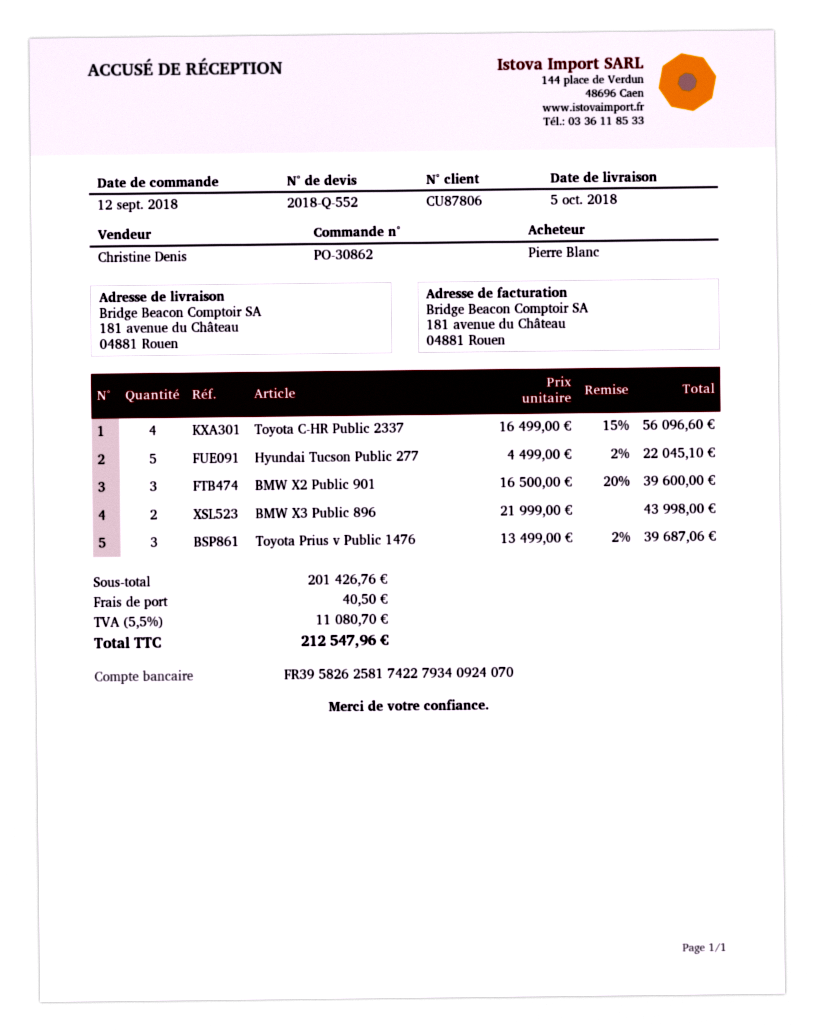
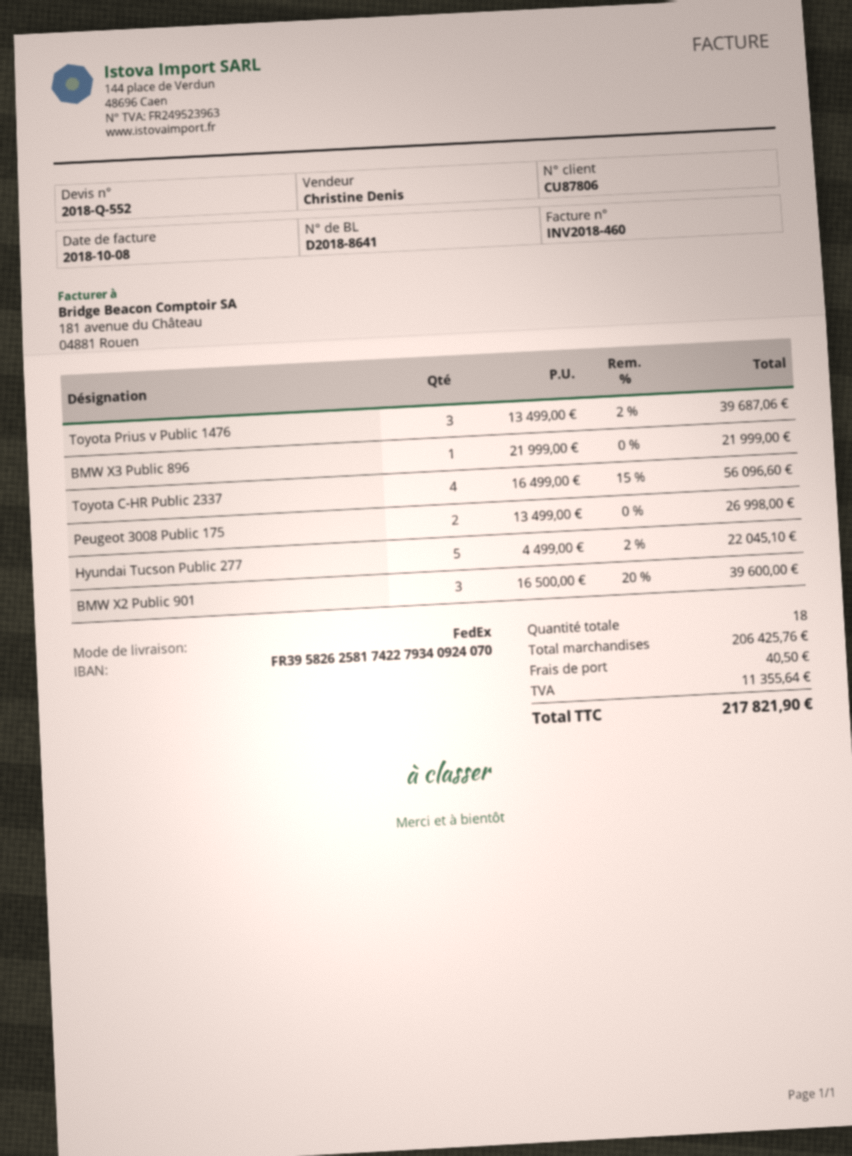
BMW X3 Public 896: 2 x 21999.00 = 43998.00 -> 1 x 21999.00 = 21999.00
Peugeot 3008 Public 175: none -> 2 x 13499.00 = 26998.00
subtotal: 201426.76 -> 206425.76
tax: 11080.70 -> 11355.64
total: 212547.96 -> 217821.90

